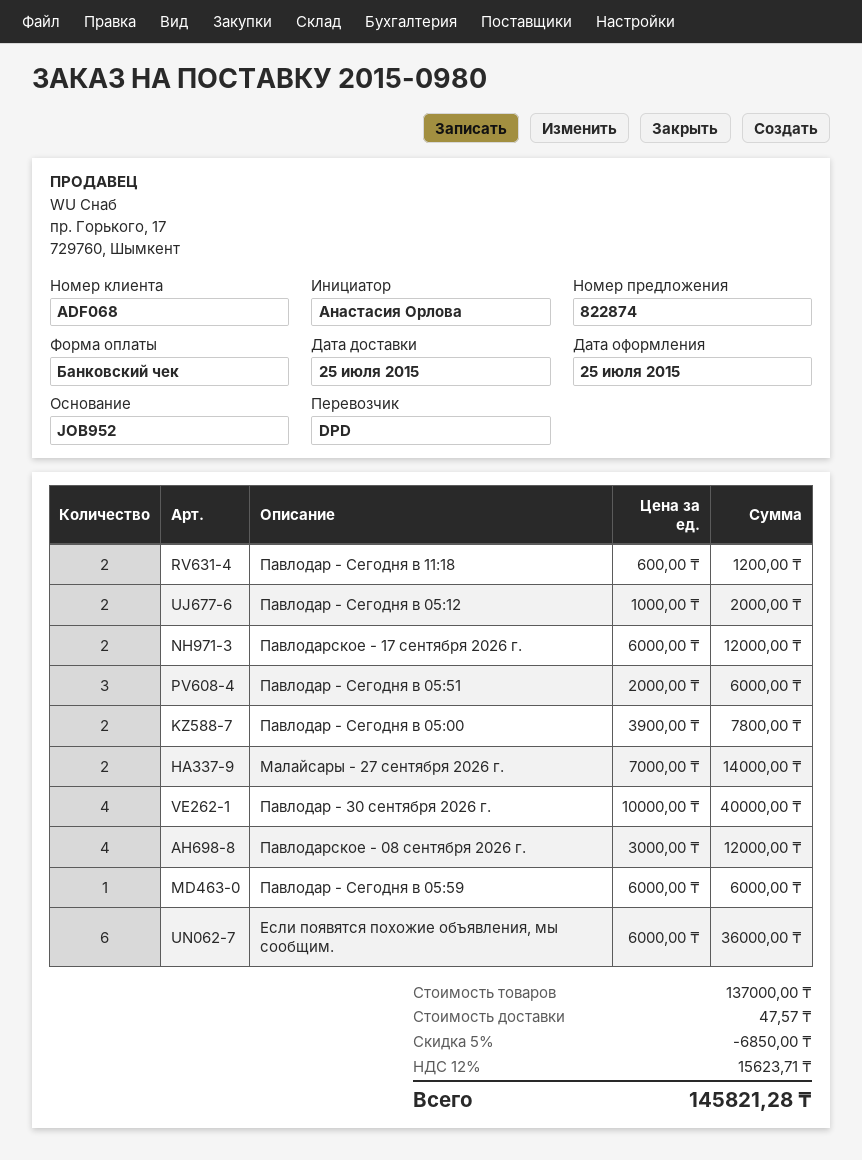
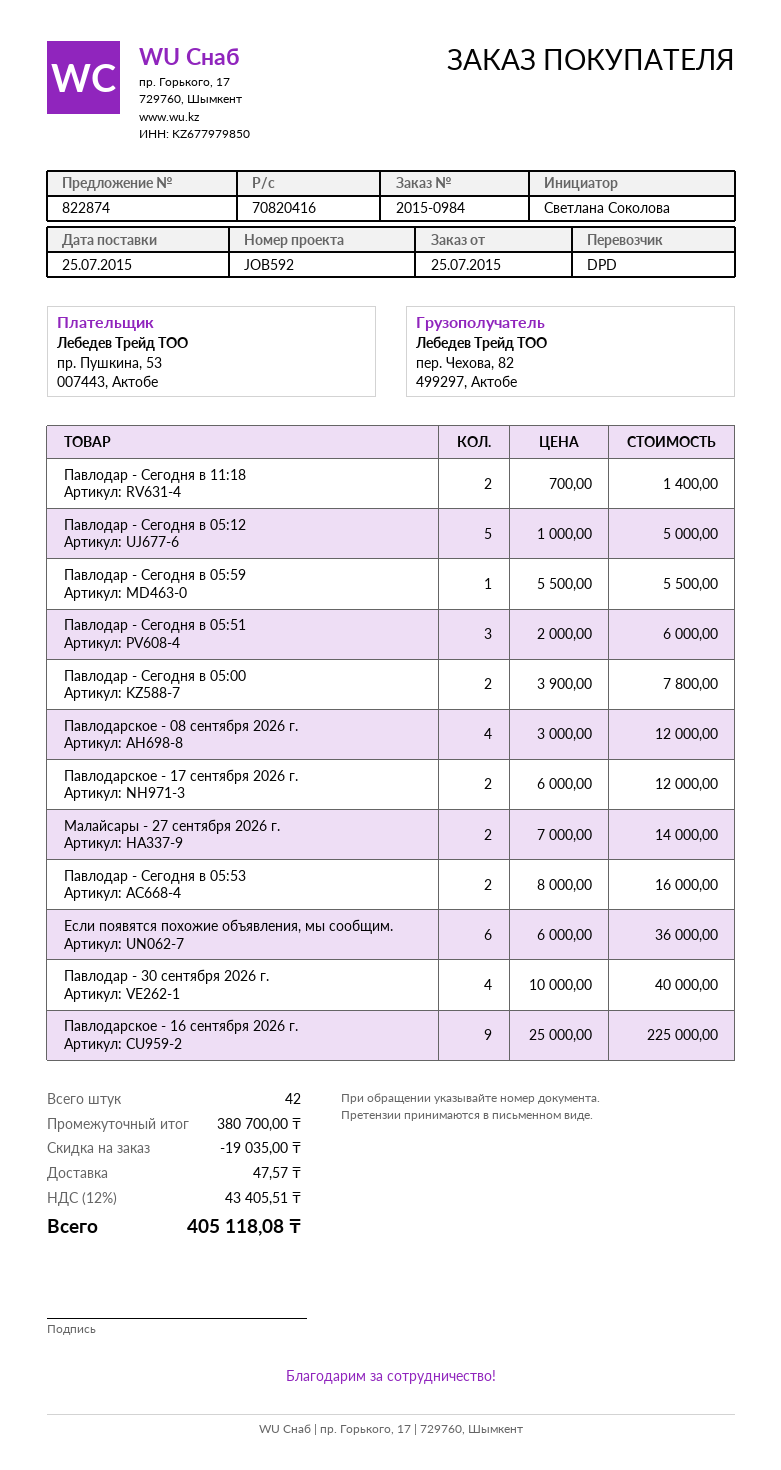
order number: 2015-0980 -> 2015-0984
reference: JOB952 -> JOB592
ordered by: Анастасия Орлова -> Светлана Соколова
Павлодар - Сегодня в 11:18: 2 x 600.00 = 1200.00 -> 2 x 700.00 = 1400.00
Павлодар - Сегодня в 05:12: 2 x 1000.00 = 2000.00 -> 5 x 1000.00 = 5000.00
Павлодар - Сегодня в 05:59: 1 x 6000.00 = 6000.00 -> 1 x 5500.00 = 5500.00
Павлодар - Сегодня в 05:53: none -> 2 x 8000.00 = 16000.00
Павлодарское - 16 сентября 2026 г.: none -> 9 x 25000.00 = 225000.00
subtotal: 137000.00 -> 380700.00
discount: 6850.00 -> 19035.00
tax: 12% = 15623.71 -> 12% = 43405.51
total: 145821.28 -> 405118.08

